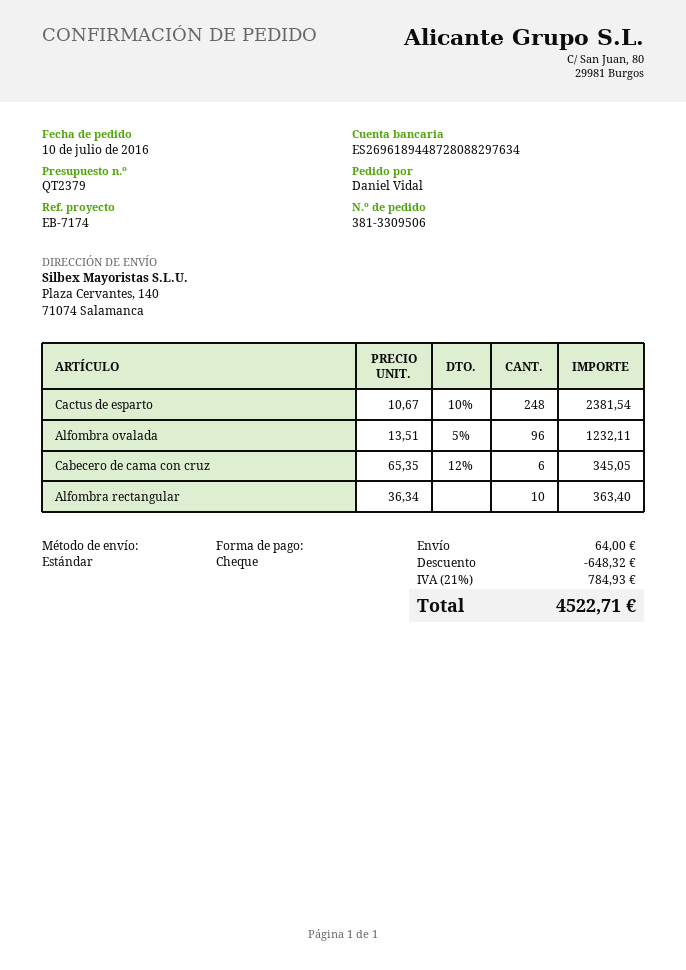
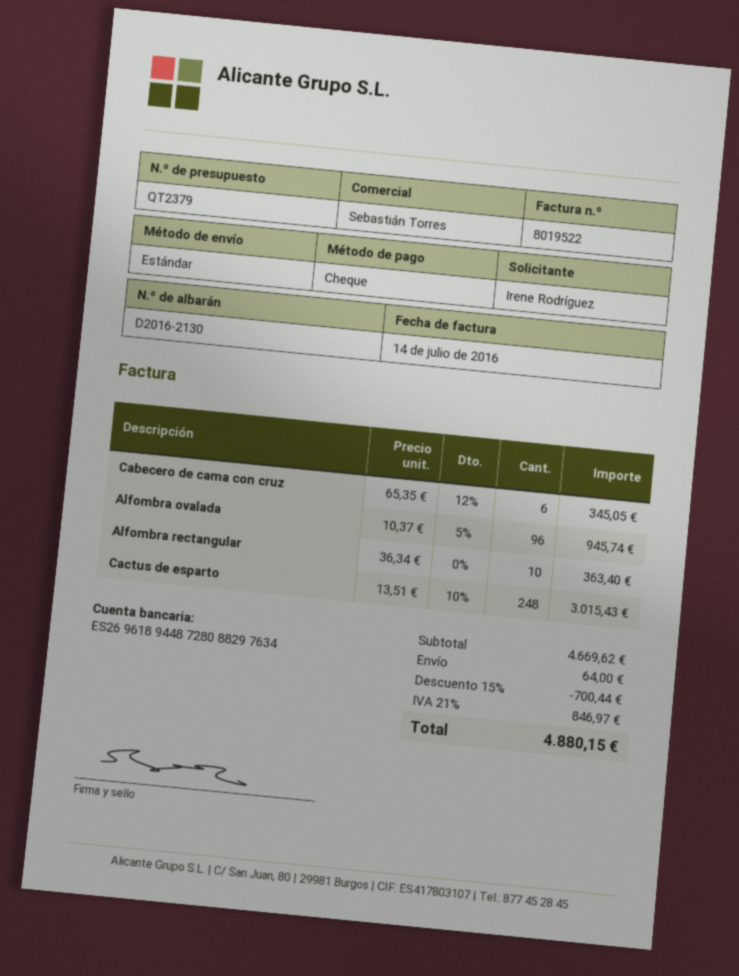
ordered by: Daniel Vidal -> Irene Rodríguez
Cactus de esparto: 248 x 10.67 - 10% = 2381.54 -> 248 x 13.51 - 10% = 3015.43
Alfombra ovalada: 96 x 13.51 - 5% = 1232.11 -> 96 x 10.37 - 5% = 945.74
discount: 648.32 -> 700.44
tax: 21% = 784.93 -> 21% = 846.97
total: 4522.71 -> 4880.15

